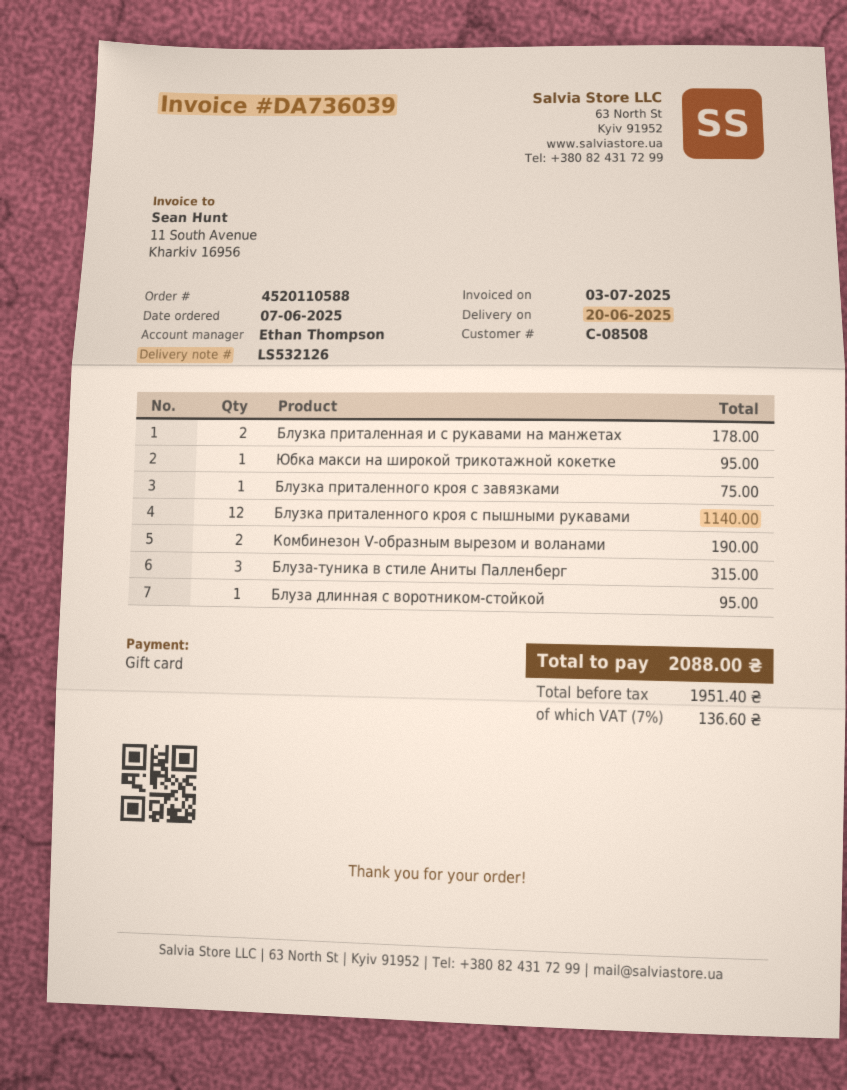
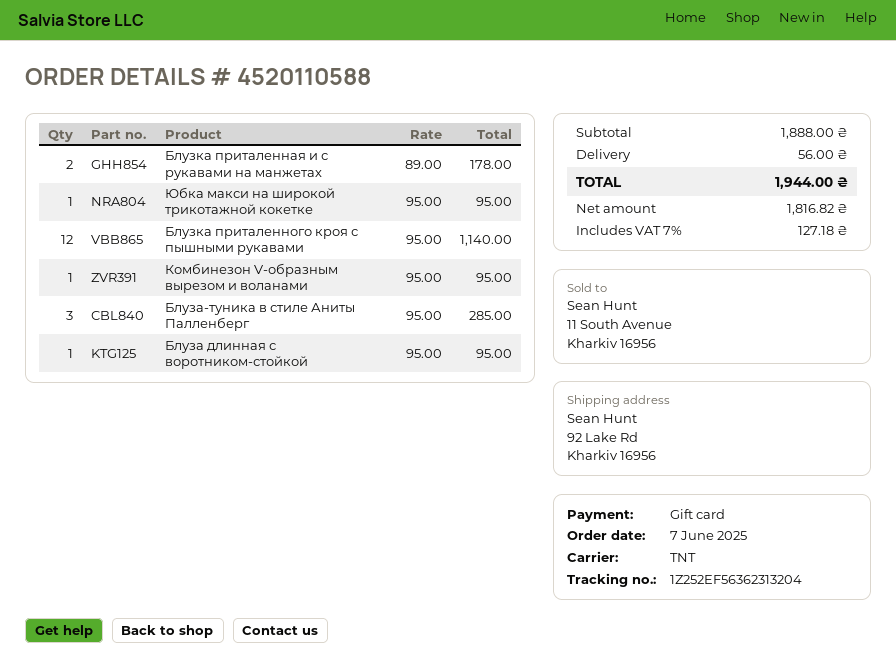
Блузка приталенного кроя с завязками: 1 for 75.00 -> none
Комбинезон V-образным вырезом и воланами: 2 for 190.00 -> 1 for 95.00
Блуза-туника в стиле Аниты Палленберг: 3 for 315.00 -> 3 for 285.00
shipping: none -> 56.00
net: 1951.40 -> 1816.82
tax: 7% = 136.60 -> 7% = 127.18
total: 2088.00 -> 1944.00

